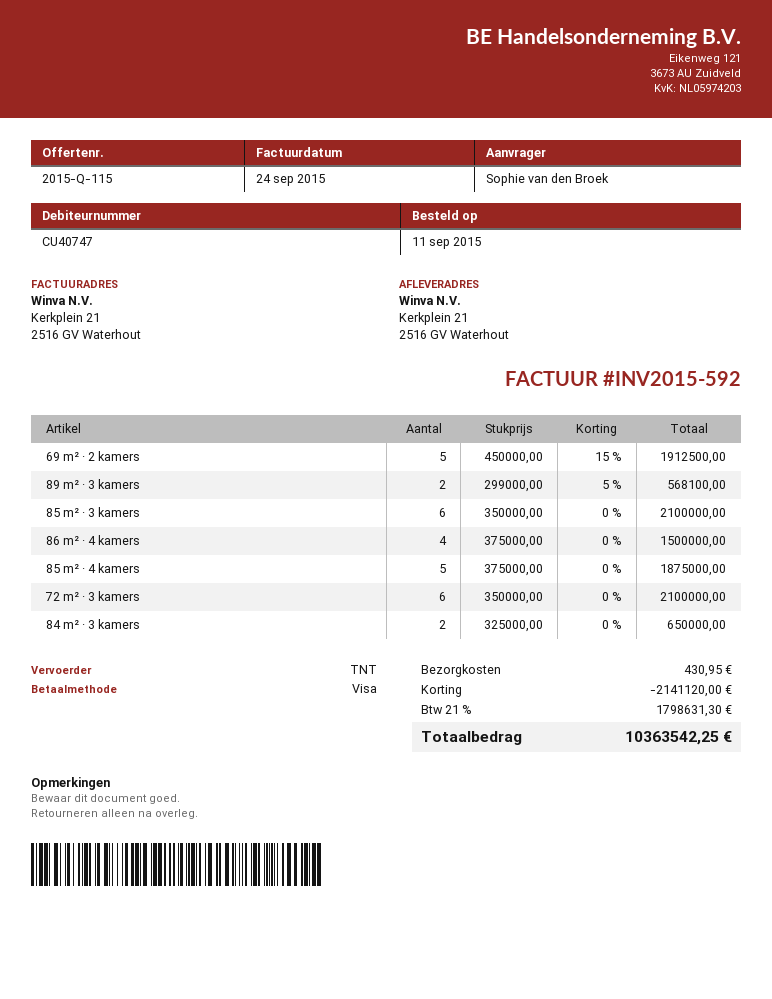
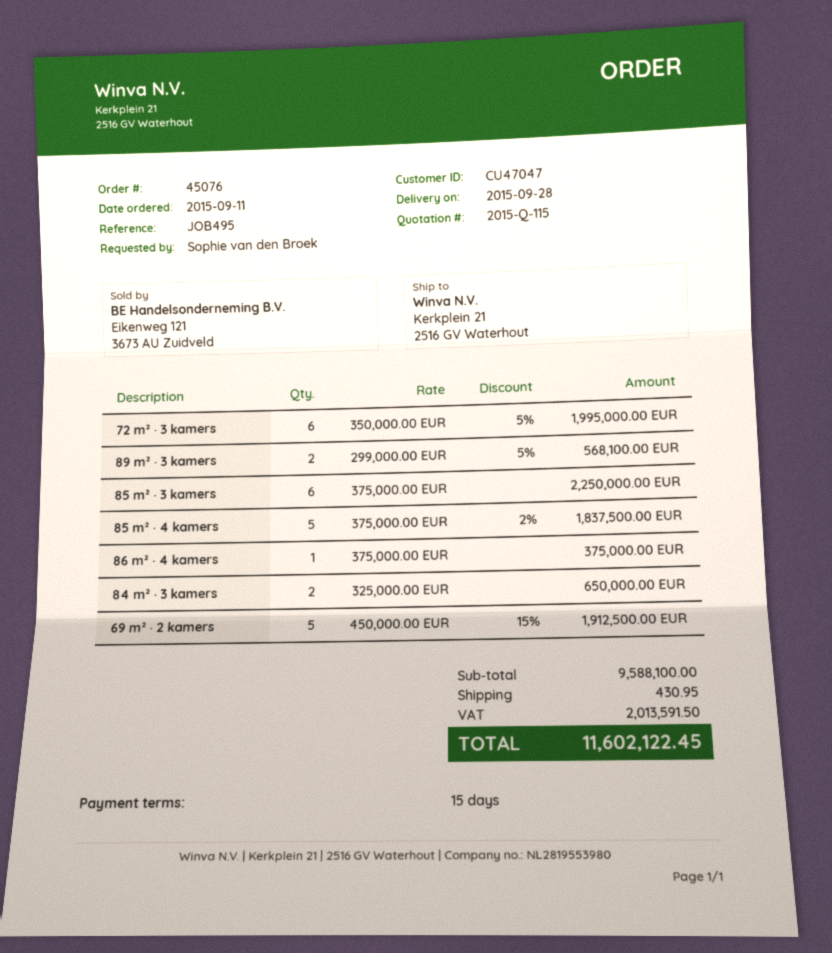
customer number: CU40747 -> CU47047
85 m² · 3 kamers: 6 x 350000.00 = 2100000.00 -> 6 x 375000.00 = 2250000.00
86 m² · 4 kamers: 4 x 375000.00 = 1500000.00 -> 1 x 375000.00 = 375000.00
85 m² · 4 kamers: 5 x 375000.00 = 1875000.00 -> 5 x 375000.00 - 2% = 1837500.00
72 m² · 3 kamers: 6 x 350000.00 = 2100000.00 -> 6 x 350000.00 - 5% = 1995000.00
discount: 2141120.00 -> none
tax: 1798631.30 -> 2013591.50
total: 10363542.25 -> 11602122.45

